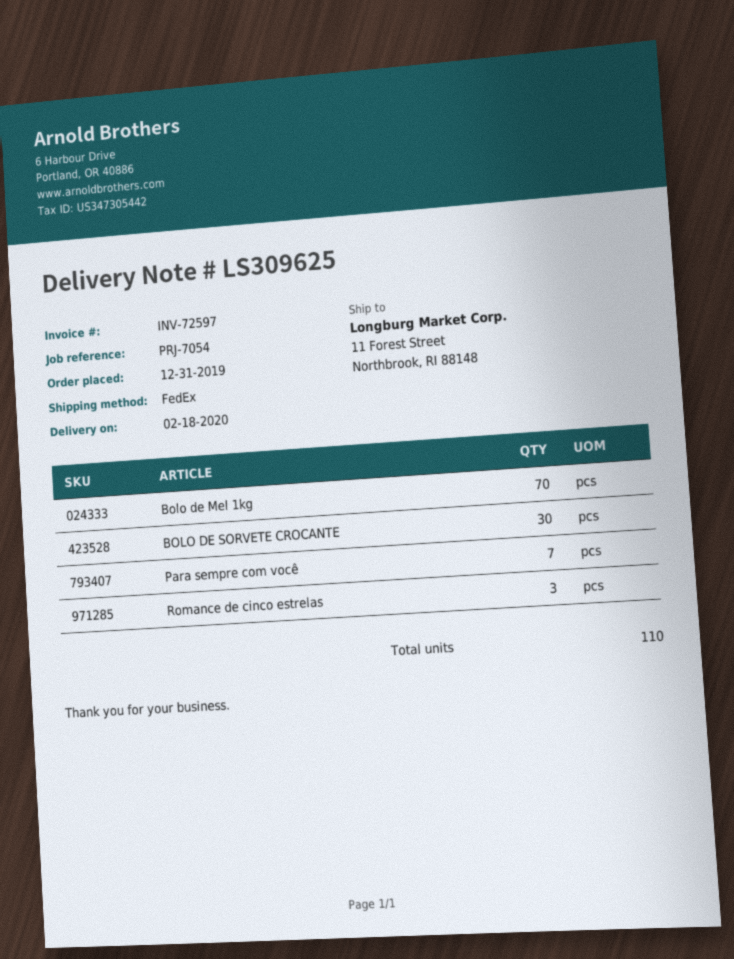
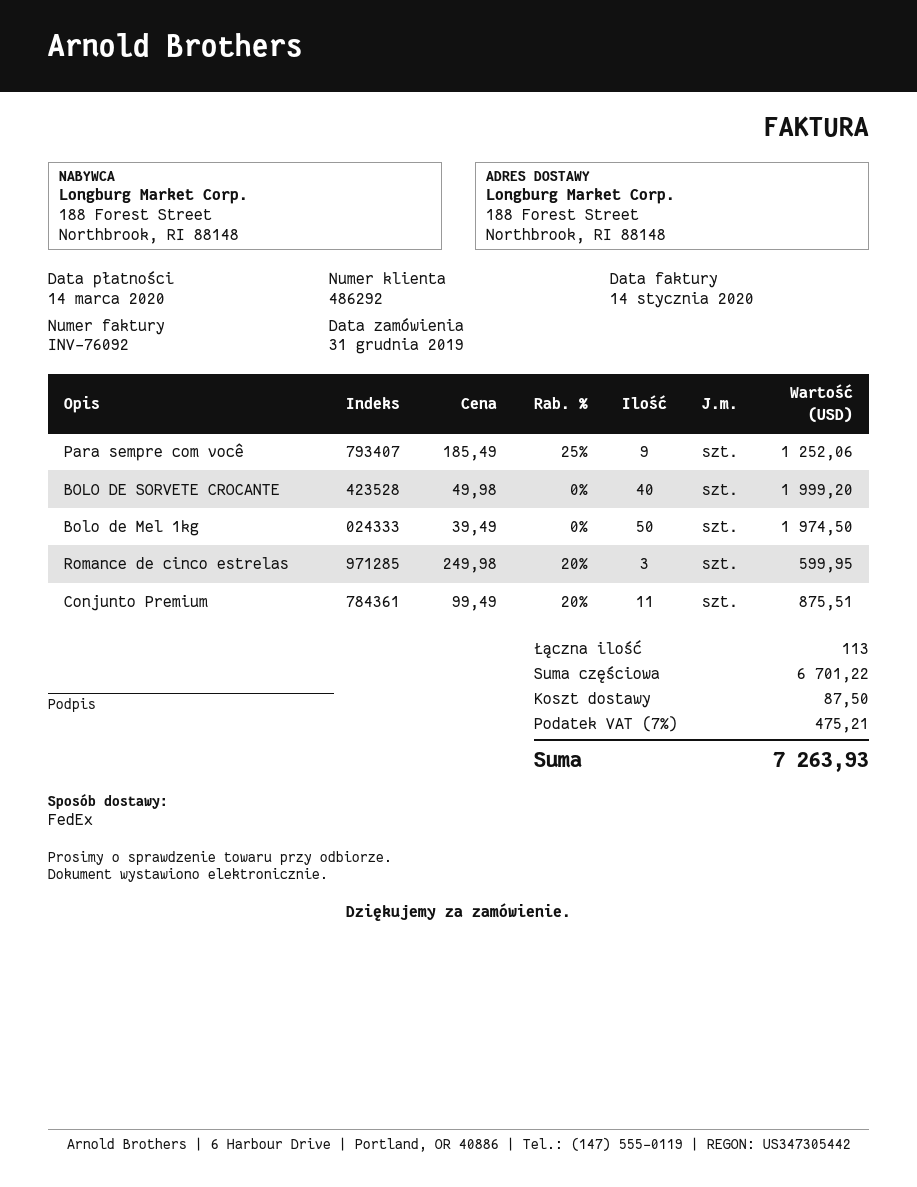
invoice number: INV-72597 -> INV-76092
ship to: 11 Forest Street, Northbrook, RI 88148 -> 188 Forest Street, Northbrook, RI 88148
Bolo de Mel 1kg: 70 -> 50
BOLO DE SORVETE CROCANTE: 30 -> 40
Para sempre com você: 7 -> 9
Conjunto Premium: none -> 11
total quantity: 110 -> 113

